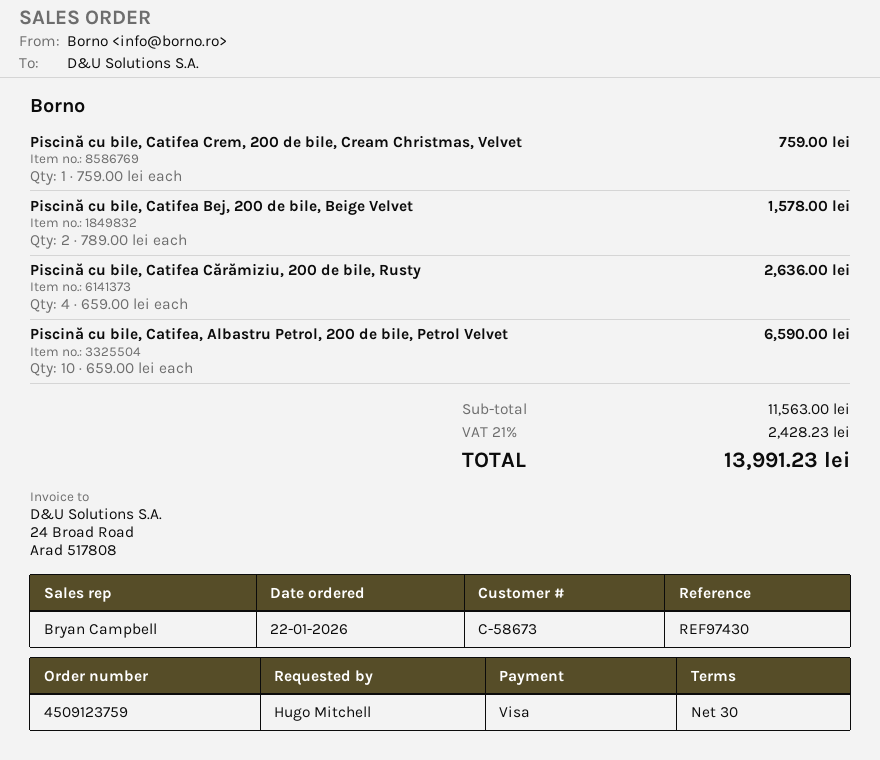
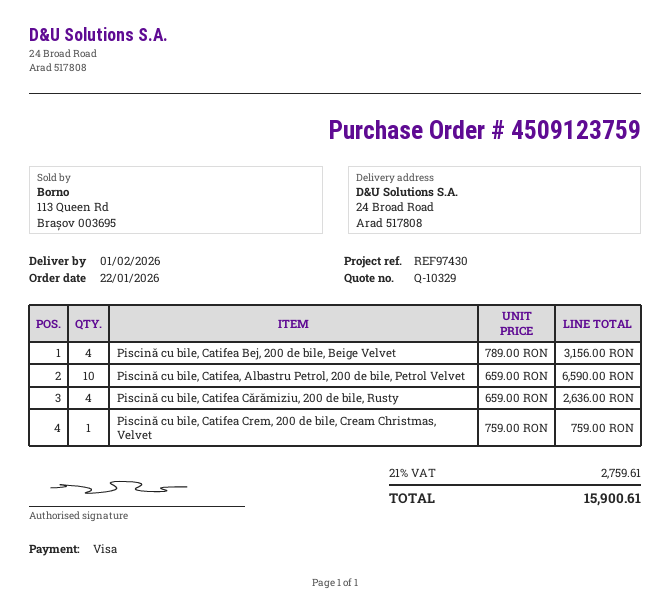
Piscină cu bile, Catifea Bej, 200 de bile, Beige Velvet: 2 x 789.00 = 1578.00 -> 4 x 789.00 = 3156.00
tax: 21% = 2428.23 -> 21% = 2759.61
total: 13991.23 -> 15900.61

